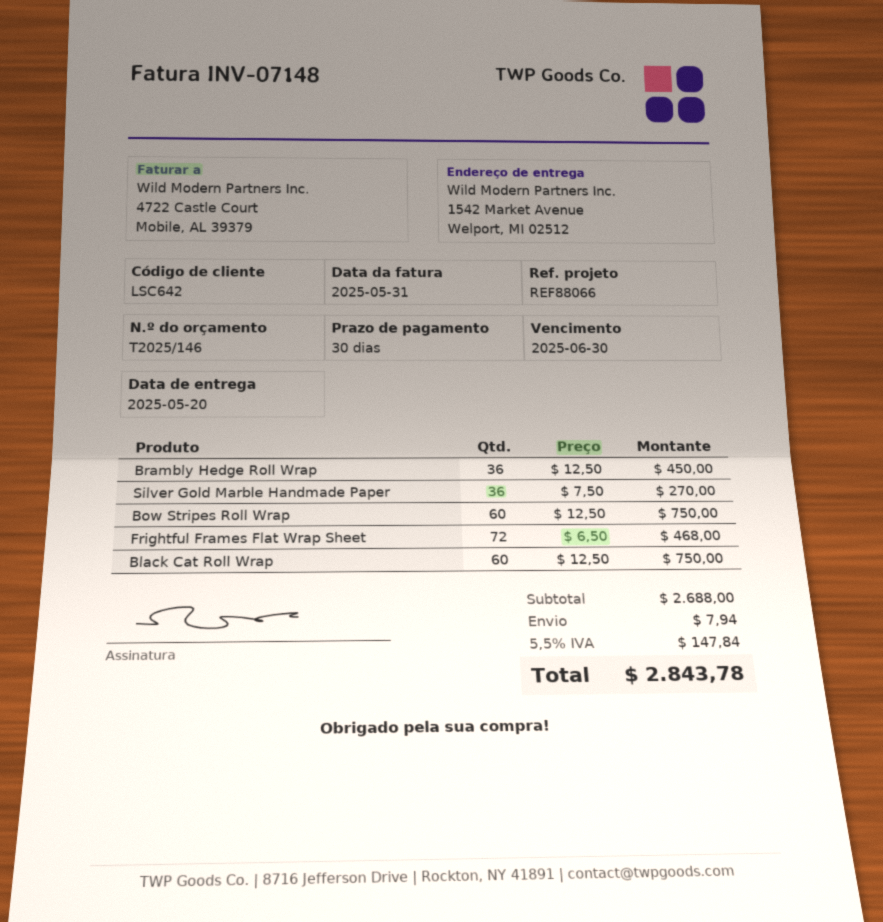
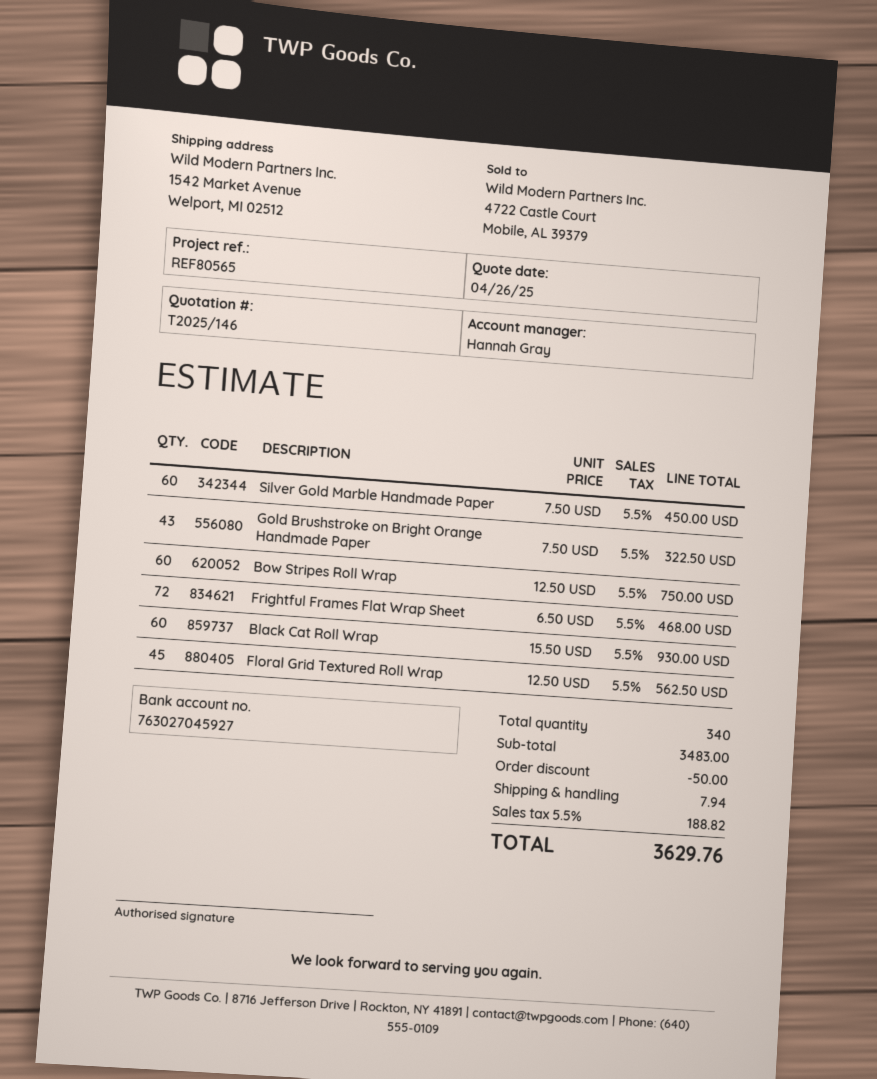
reference: REF88066 -> REF80565
Brambly Hedge Roll Wrap: 36 x 12.50 = 450.00 -> none
Silver Gold Marble Handmade Paper: 36 x 7.50 = 270.00 -> 60 x 7.50 = 450.00
Black Cat Roll Wrap: 60 x 12.50 = 750.00 -> 60 x 15.50 = 930.00
Gold Brushstroke on Bright Orange Handmade Paper: none -> 43 x 7.50 = 322.50
Floral Grid Textured Roll Wrap: none -> 45 x 12.50 = 562.50
subtotal: 2688.00 -> 3483.00
discount: none -> 50.00
tax: 5.5% = 147.84 -> 5.5% = 188.82
total: 2843.78 -> 3629.76

